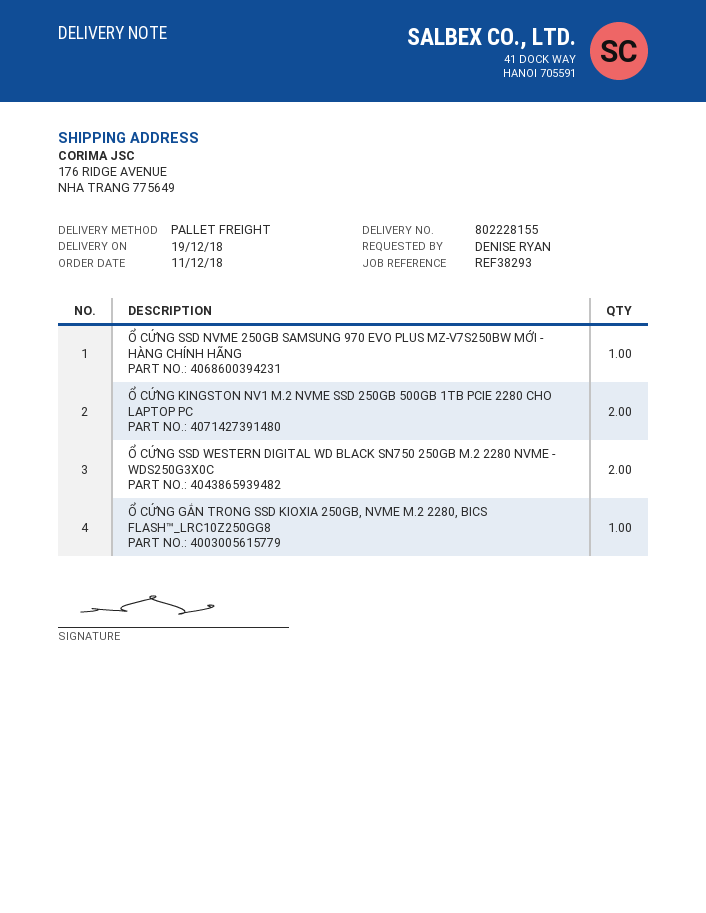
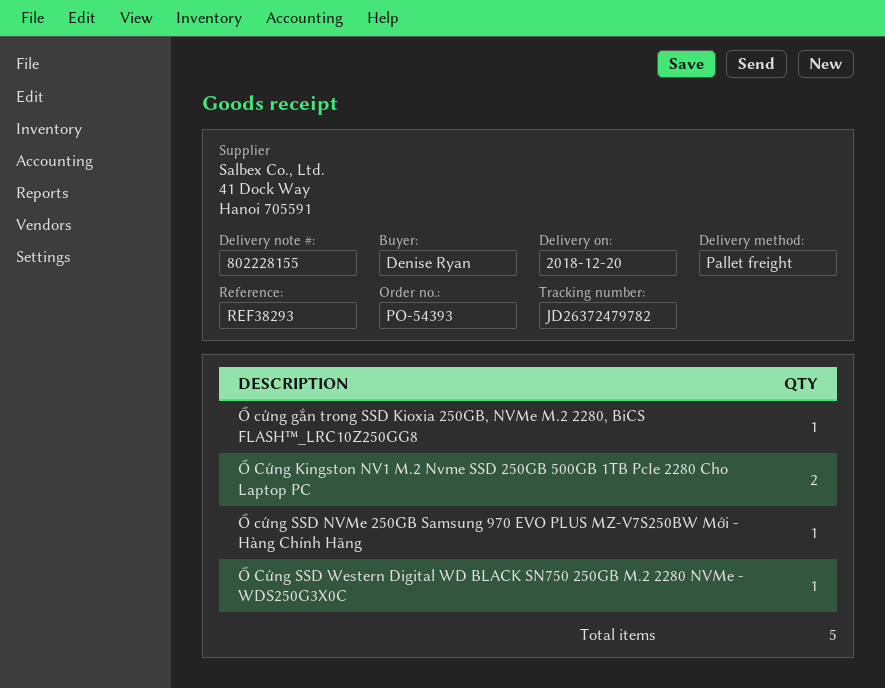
delivery date: 2018-12-19 -> 2018-12-20
Ổ CỨNG SSD WESTERN DIGITAL WD BLACK SN750 250GB M.2 2280 NVME - WDS250G3X0C: 2 -> 1

